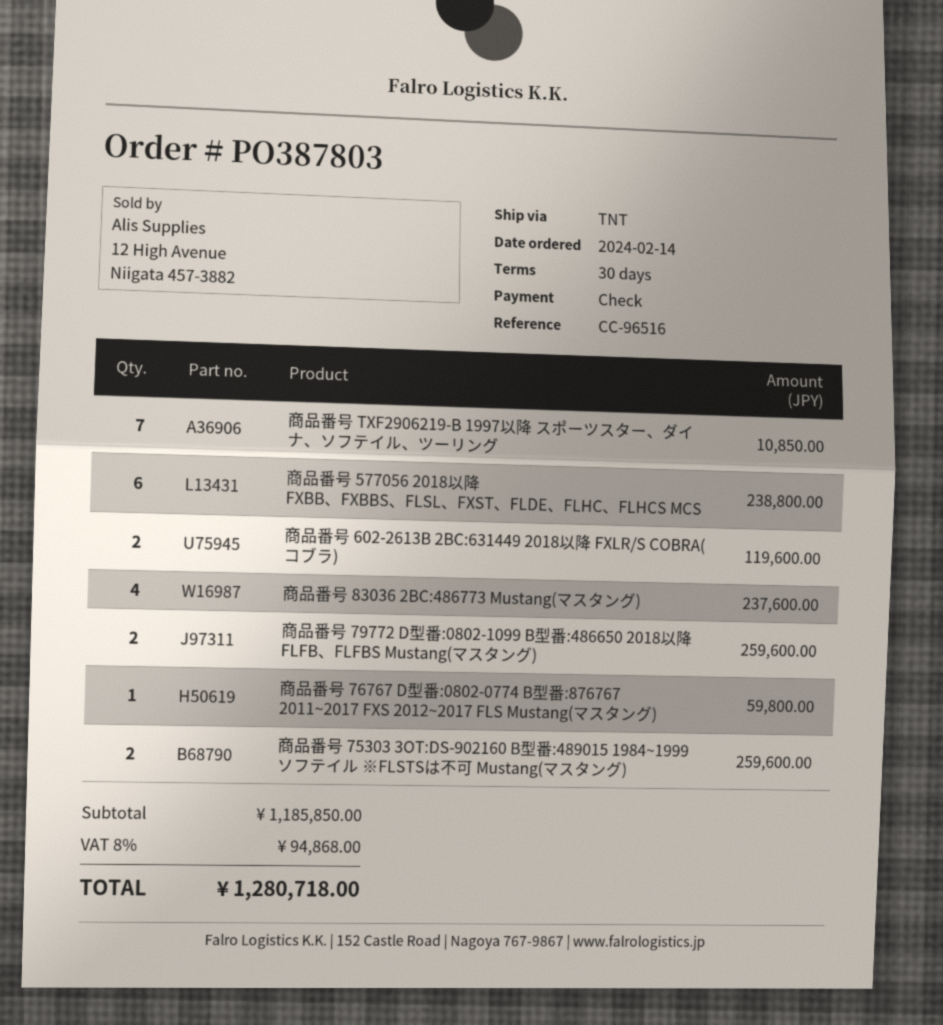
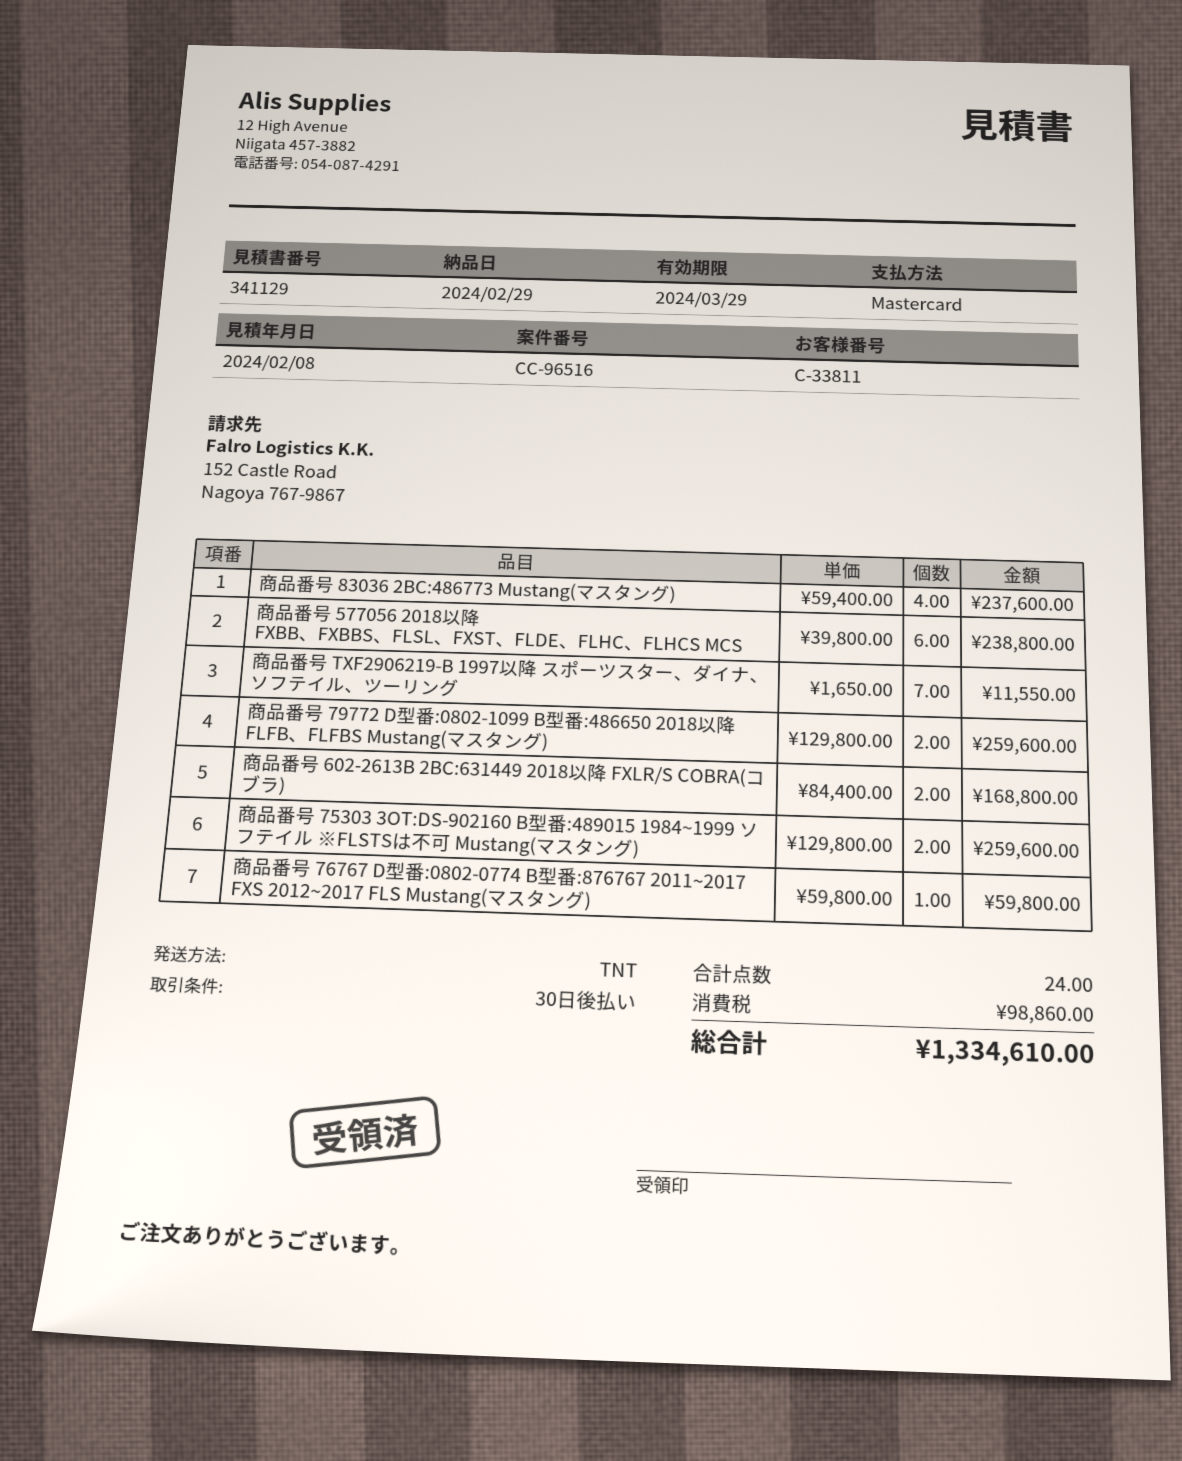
payment method: cheque -> Mastercard
商品番号 TXF2906219-B 1997以降 スポーツスター、ダイナ、ソフテイル、ツーリング: 7 for 10850.00 -> 7 for 11550.00
商品番号 602-2613B 2BC:631449 2018以降 FXLR/S COBRA(コブラ): 2 for 119600.00 -> 2 for 168800.00
tax: 94868.00 -> 98860.00
total: 1280718.00 -> 1334610.00

